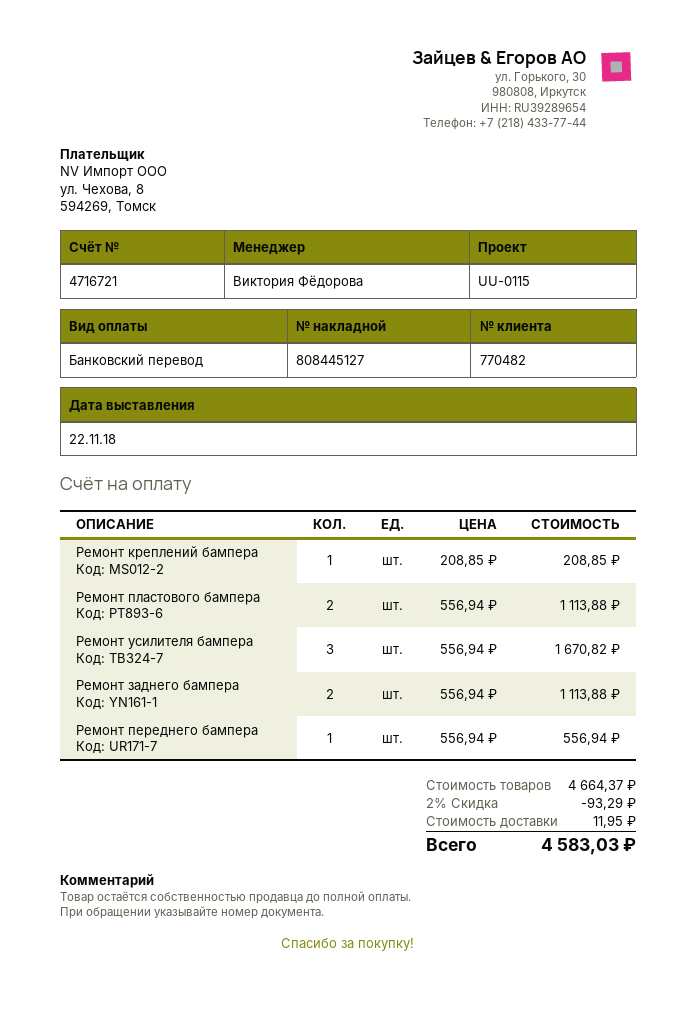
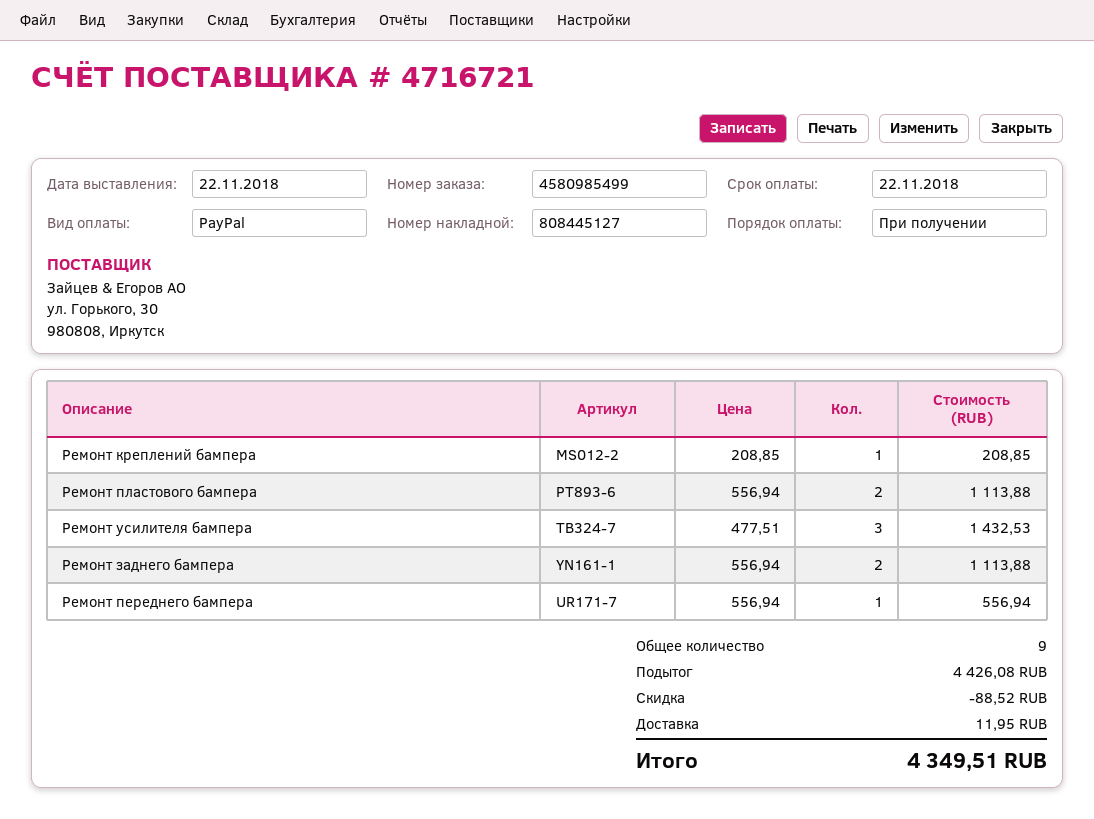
payment method: bank transfer -> PayPal
Ремонт усилителя бампера: 3 x 556.94 = 1670.82 -> 3 x 477.51 = 1432.53
subtotal: 4664.37 -> 4426.08
discount: 93.29 -> 88.52
total: 4583.03 -> 4349.51

